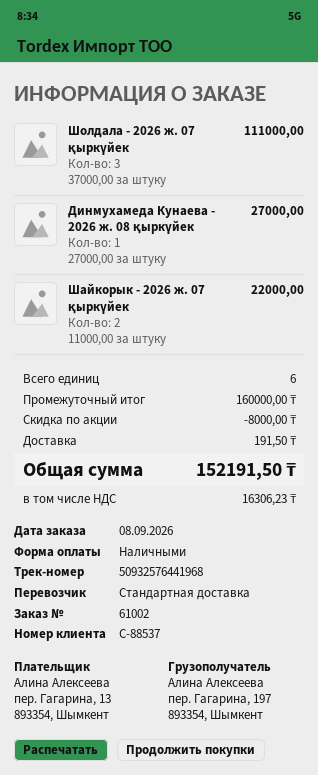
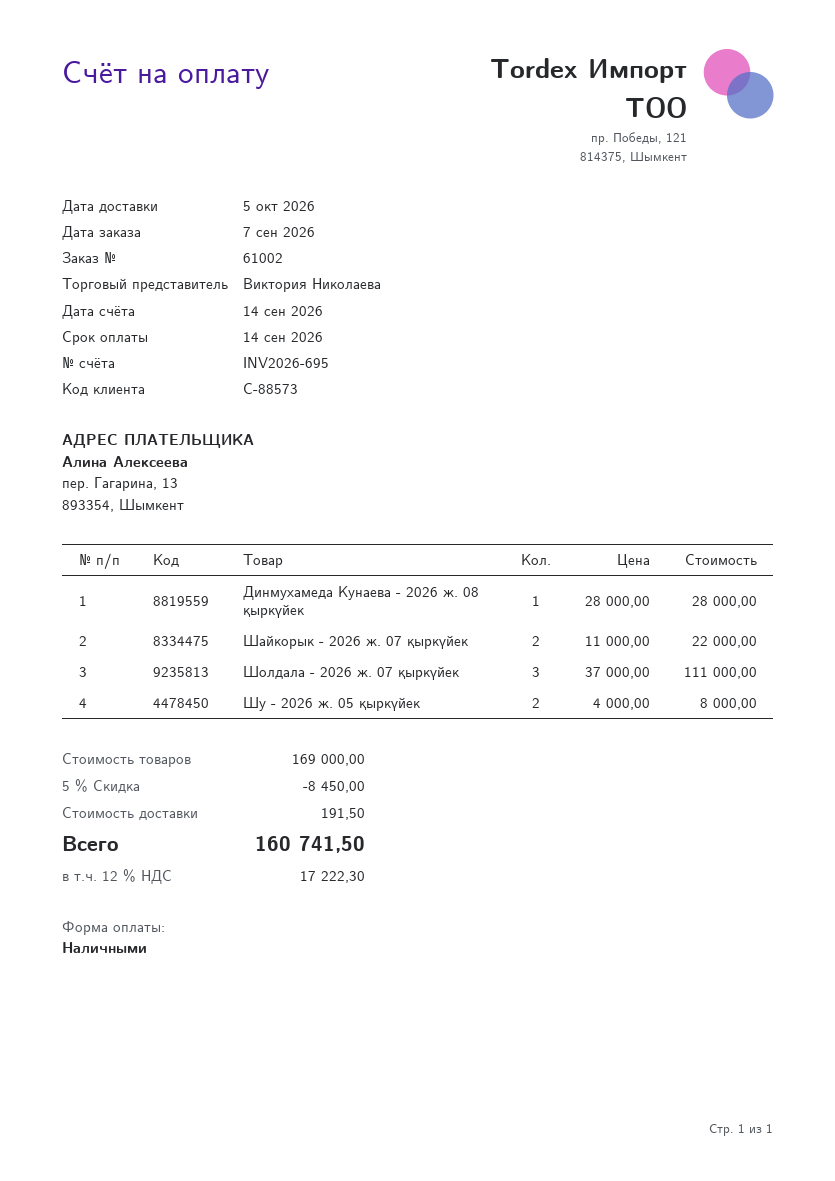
order date: 2026-09-08 -> 2026-09-07
customer number: C-88537 -> C-88573
Динмухамеда Кунаева - 2026 ж. 08 қыркүйек: 1 x 27000.00 = 27000.00 -> 1 x 28000.00 = 28000.00
Шу - 2026 ж. 05 қыркүйек: none -> 2 x 4000.00 = 8000.00
subtotal: 160000.00 -> 169000.00
discount: 8000.00 -> 8450.00
tax: 16306.23 -> 17222.30
total: 152191.50 -> 160741.50

